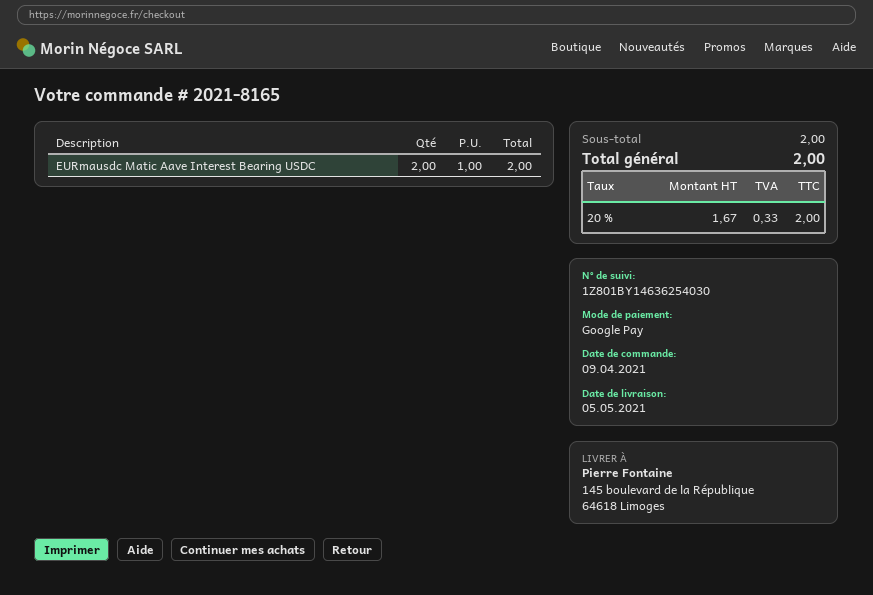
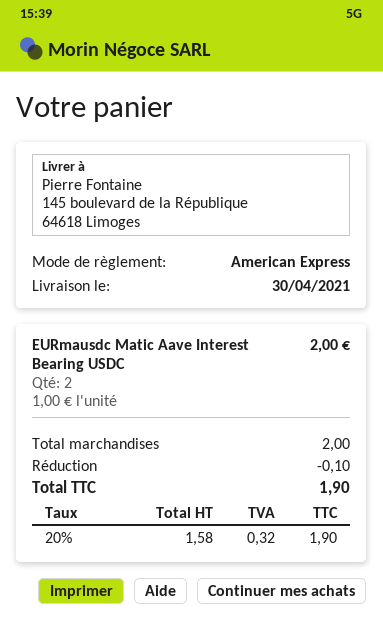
delivery date: 2021-05-05 -> 2021-04-30
payment method: Google Pay -> American Express
discount: none -> 0.10
net: 1.67 -> 1.58
tax: 20% = 0.33 -> 20% = 0.32
total: 2.00 -> 1.90

